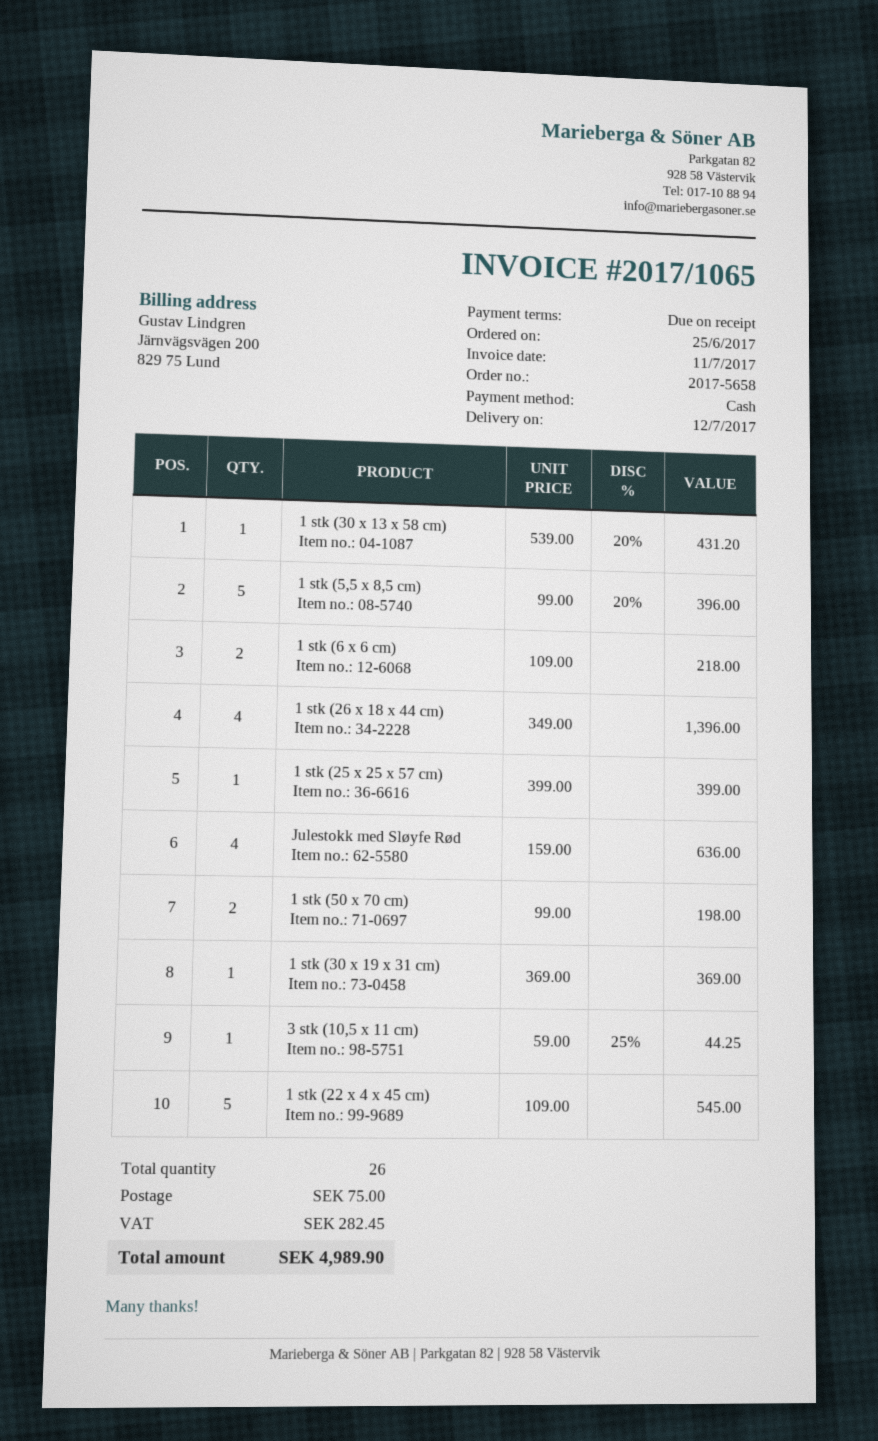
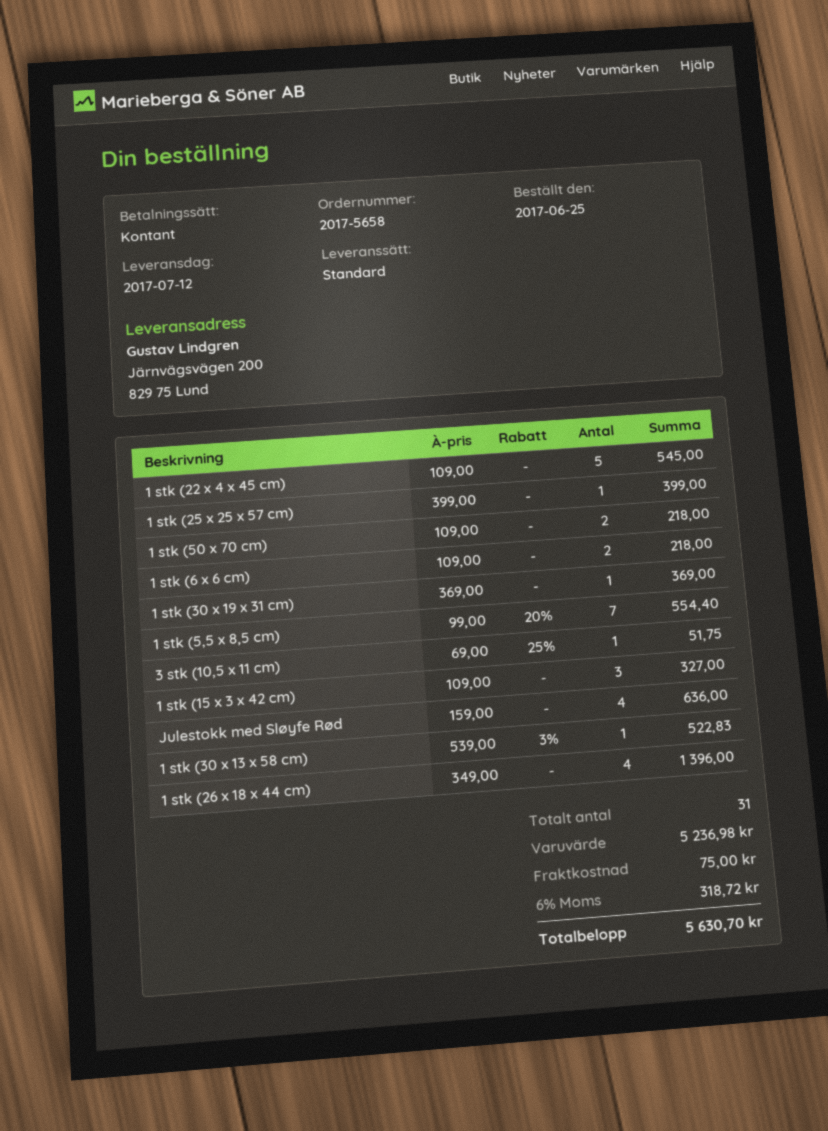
1 stk (30 x 13 x 58 cm): 1 x 539.00 - 20% = 431.20 -> 1 x 539.00 - 3% = 522.83
1 stk (5,5 x 8,5 cm): 5 x 99.00 - 20% = 396.00 -> 7 x 99.00 - 20% = 554.40
1 stk (50 x 70 cm): 2 x 99.00 = 198.00 -> 2 x 109.00 = 218.00
3 stk (10,5 x 11 cm): 1 x 59.00 - 25% = 44.25 -> 1 x 69.00 - 25% = 51.75
1 stk (15 x 3 x 42 cm): none -> 3 x 109.00 = 327.00
total quantity: 26 -> 31
tax: 282.45 -> 318.72
total: 4989.90 -> 5630.70

